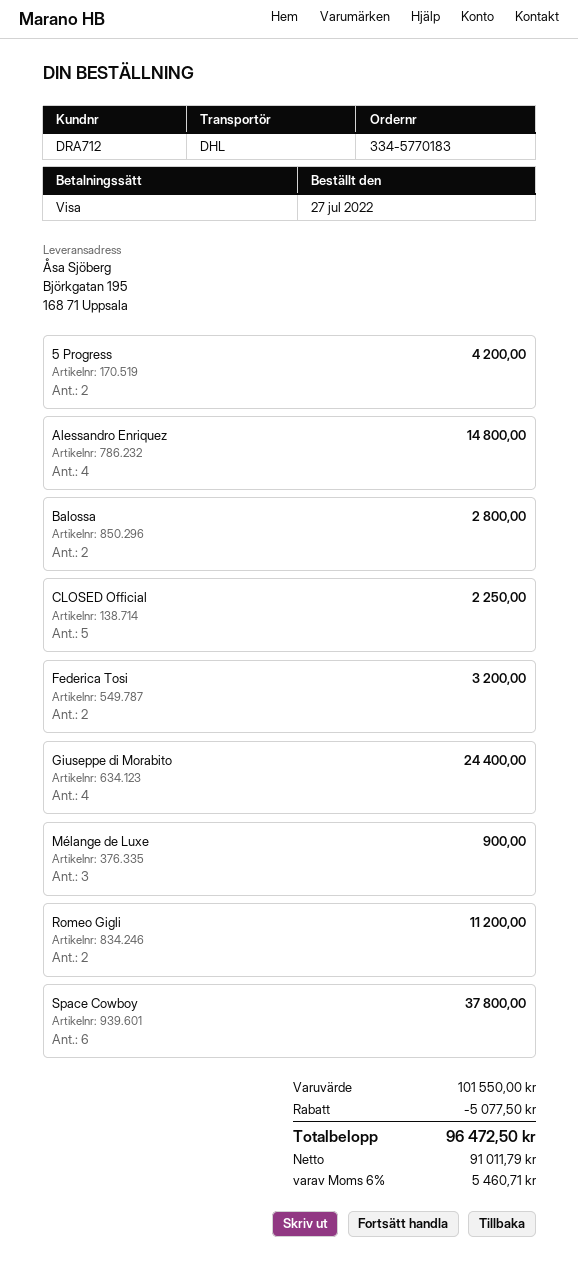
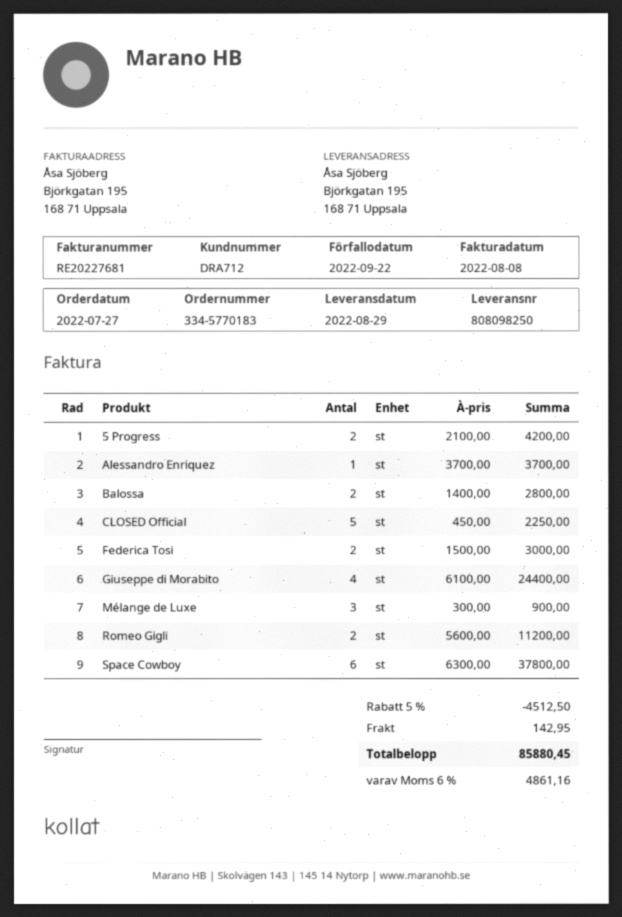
Alessandro Enriquez: 4 for 14800.00 -> 1 for 3700.00
Federica Tosi: 2 for 3200.00 -> 2 for 3000.00
discount: 5077.50 -> 4512.50
shipping: none -> 142.95
tax: 6% = 5460.71 -> 6% = 4861.16
total: 96472.50 -> 85880.45

